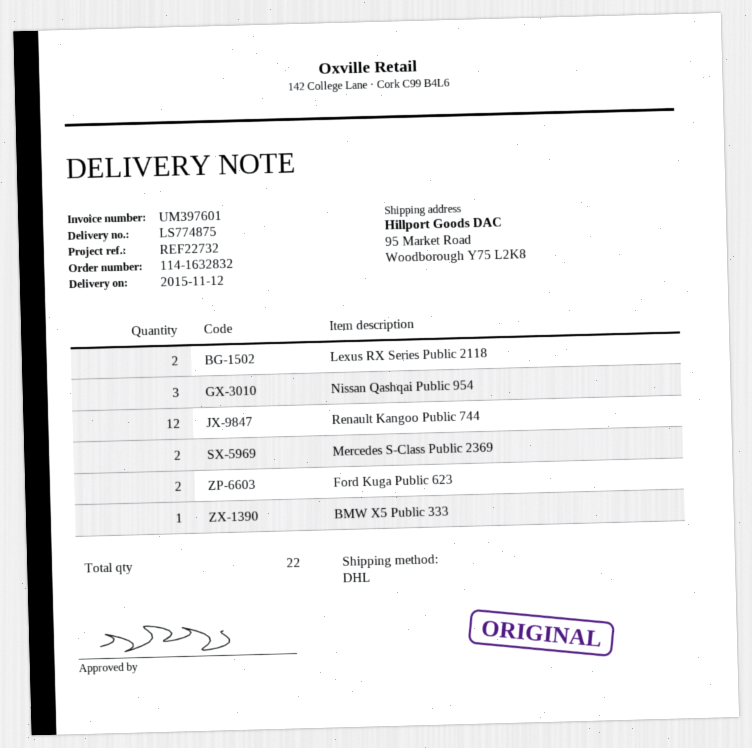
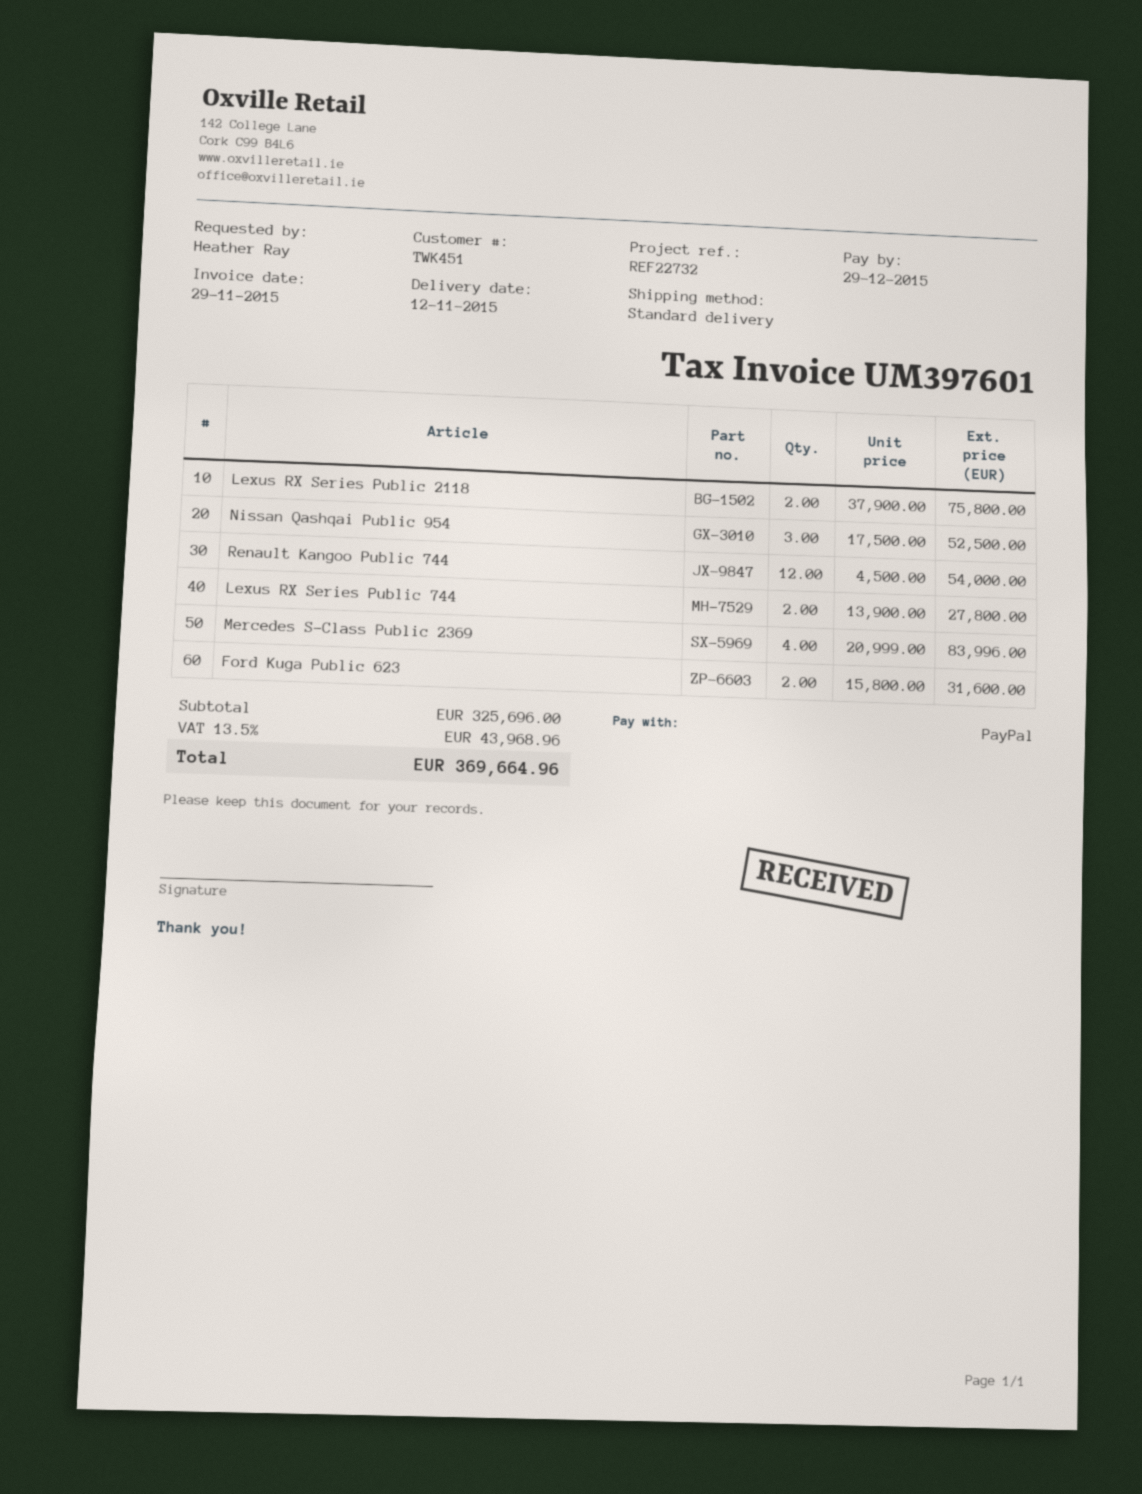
shipping method: DHL -> standard
Mercedes S-Class Public 2369: 2 -> 4
BMW X5 Public 333: 1 -> none
Lexus RX Series Public 744: none -> 2

